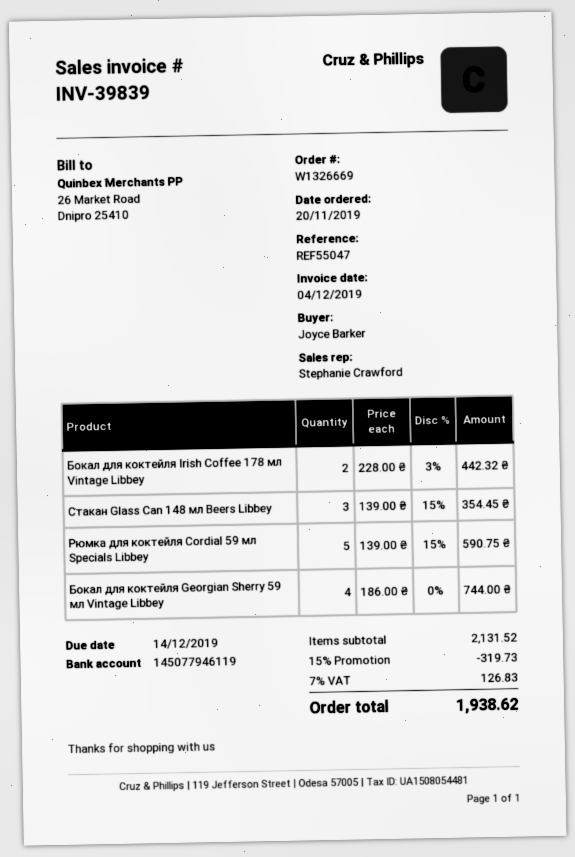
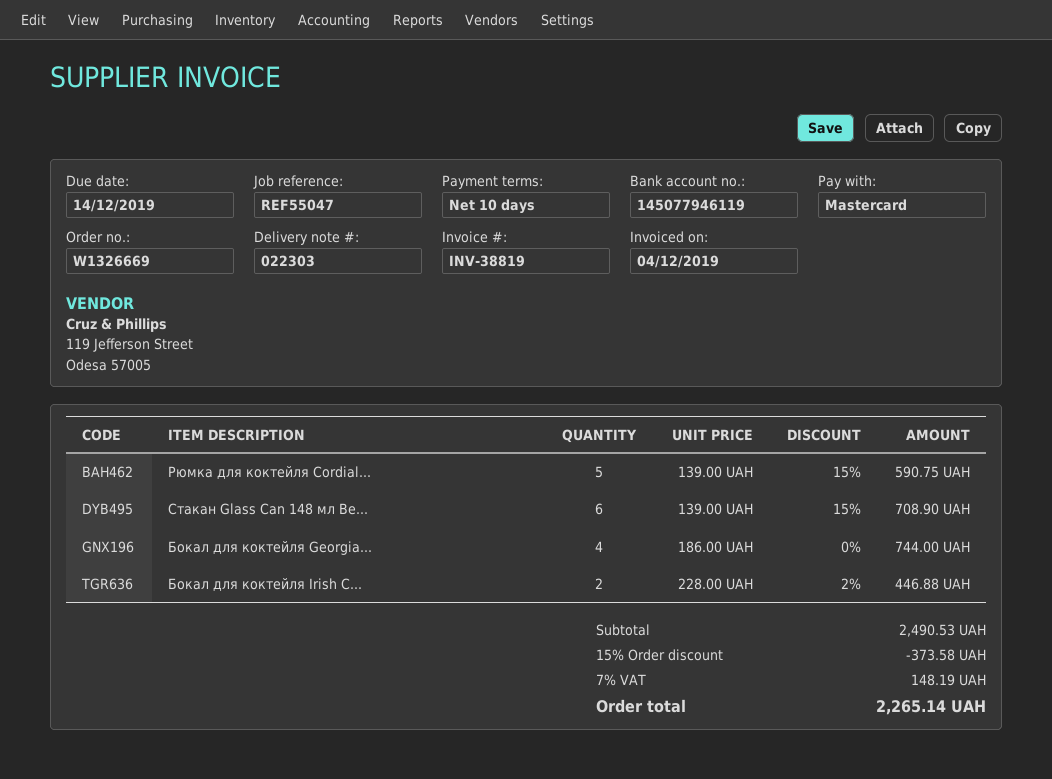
invoice number: INV-39839 -> INV-38819
Бокал для коктейля Irish Coffee 178 мл Vintage Libbey: 2 x 228.00 - 3% = 442.32 -> 2 x 228.00 - 2% = 446.88
Стакан Glass Can 148 мл Beers Libbey: 3 x 139.00 - 15% = 354.45 -> 6 x 139.00 - 15% = 708.90
subtotal: 2131.52 -> 2490.53
discount: 15% = 319.73 -> 15% = 373.58
tax: 7% = 126.83 -> 7% = 148.19
total: 1938.62 -> 2265.14

